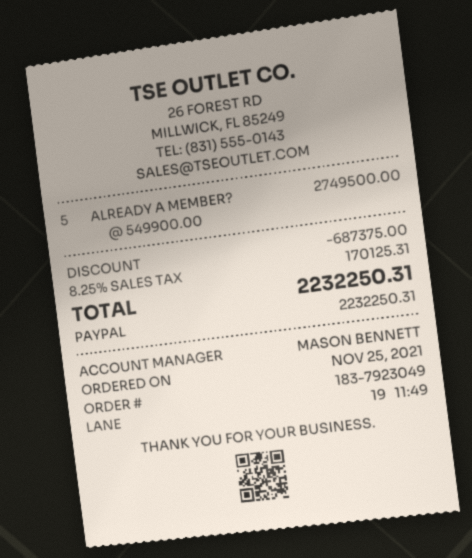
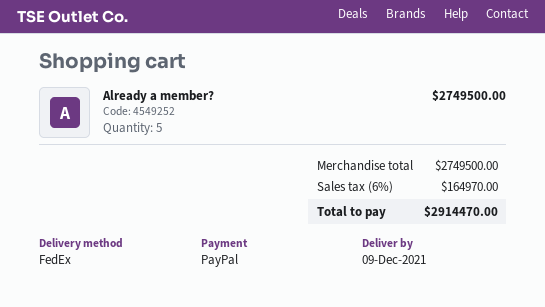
discount: 687375.00 -> none
tax: 8.25% = 170125.31 -> 6% = 164970.00
total: 2232250.31 -> 2914470.00

